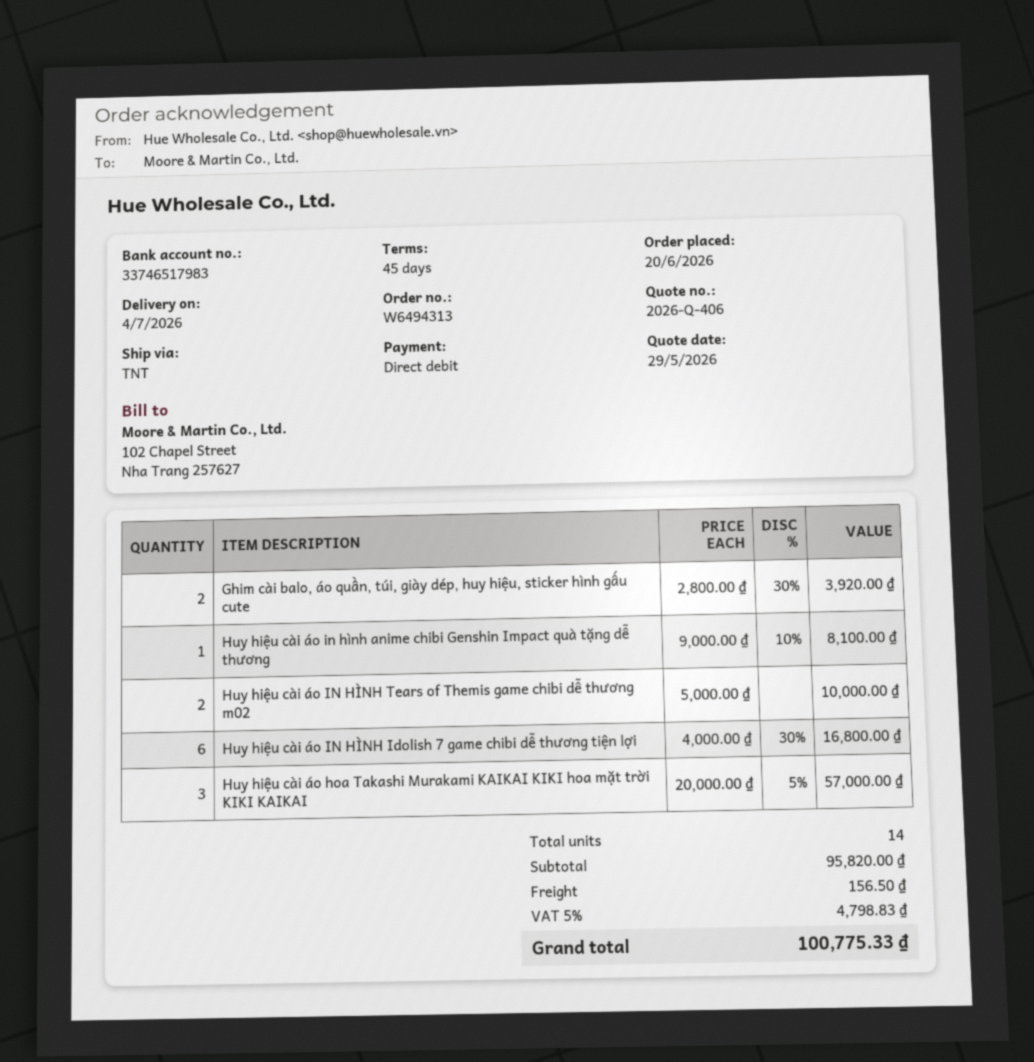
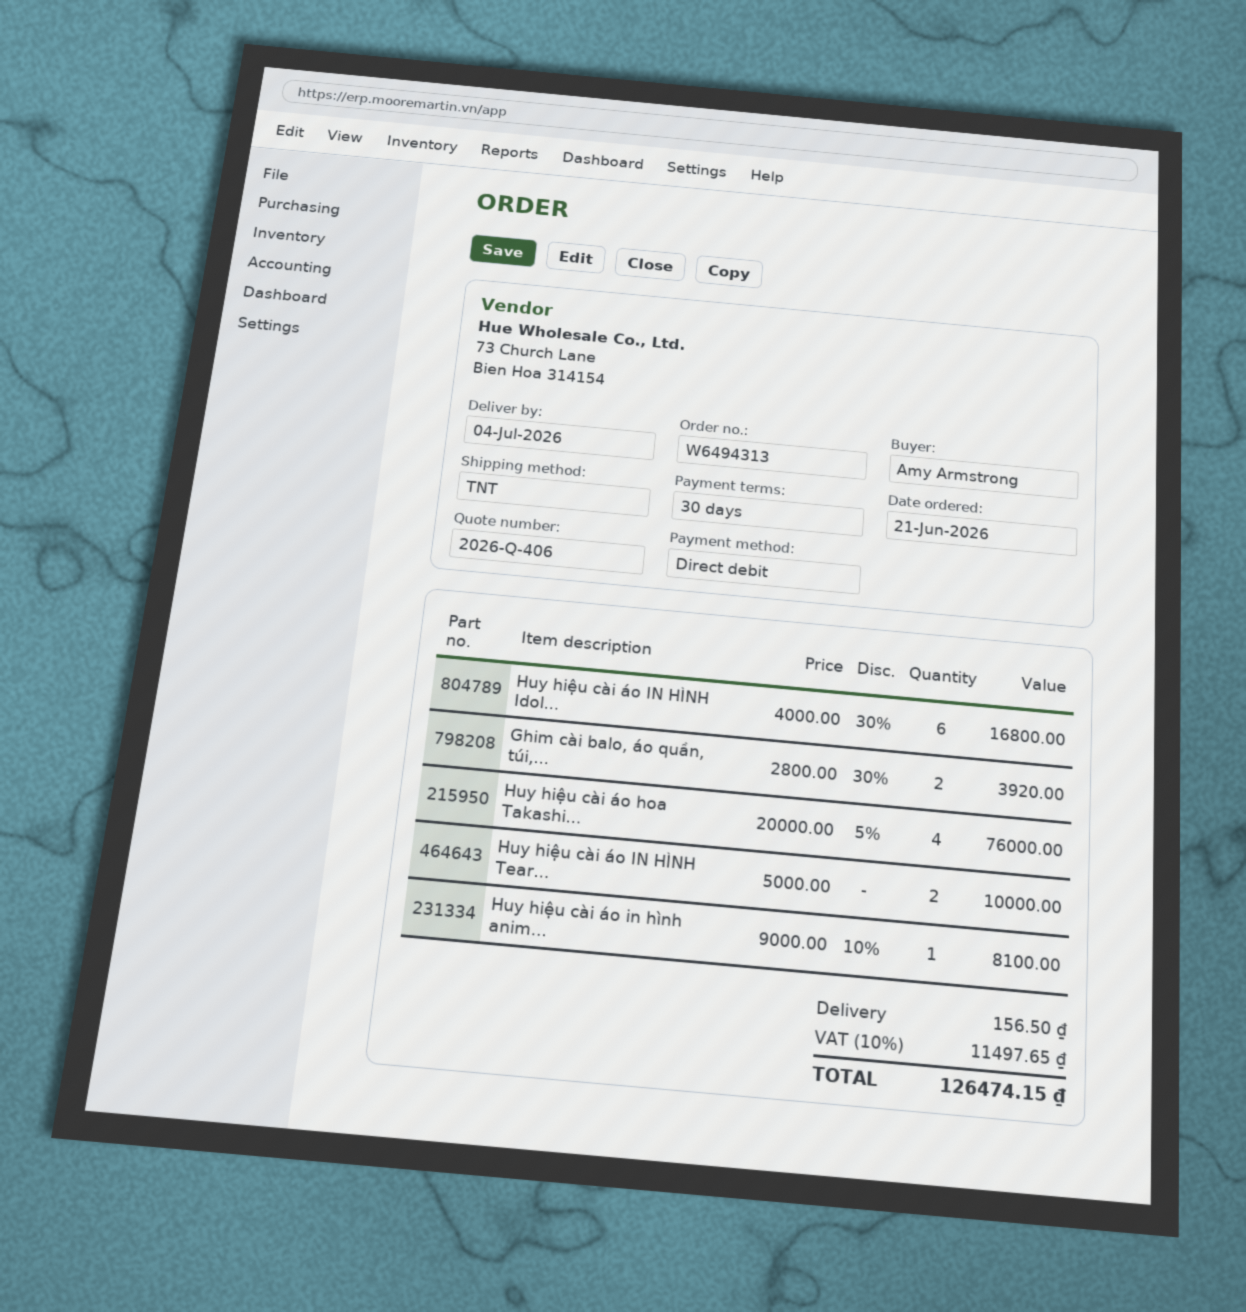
order date: 2026-06-20 -> 2026-06-21
payment terms: 45 days -> 30 days
Huy hiệu cài áo hoa Takashi Murakami KAIKAI KIKI hoa mặt trời KIKI KAIKAI: 3 x 20000.00 - 5% = 57000.00 -> 4 x 20000.00 - 5% = 76000.00
tax: 5% = 4798.83 -> 10% = 11497.65
total: 100775.33 -> 126474.15

